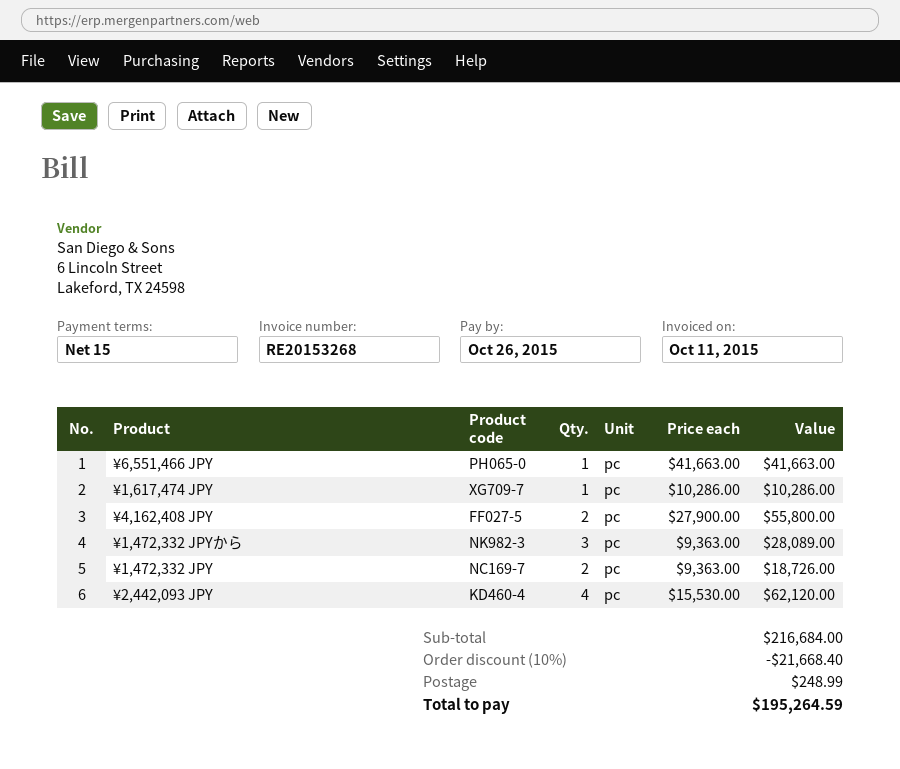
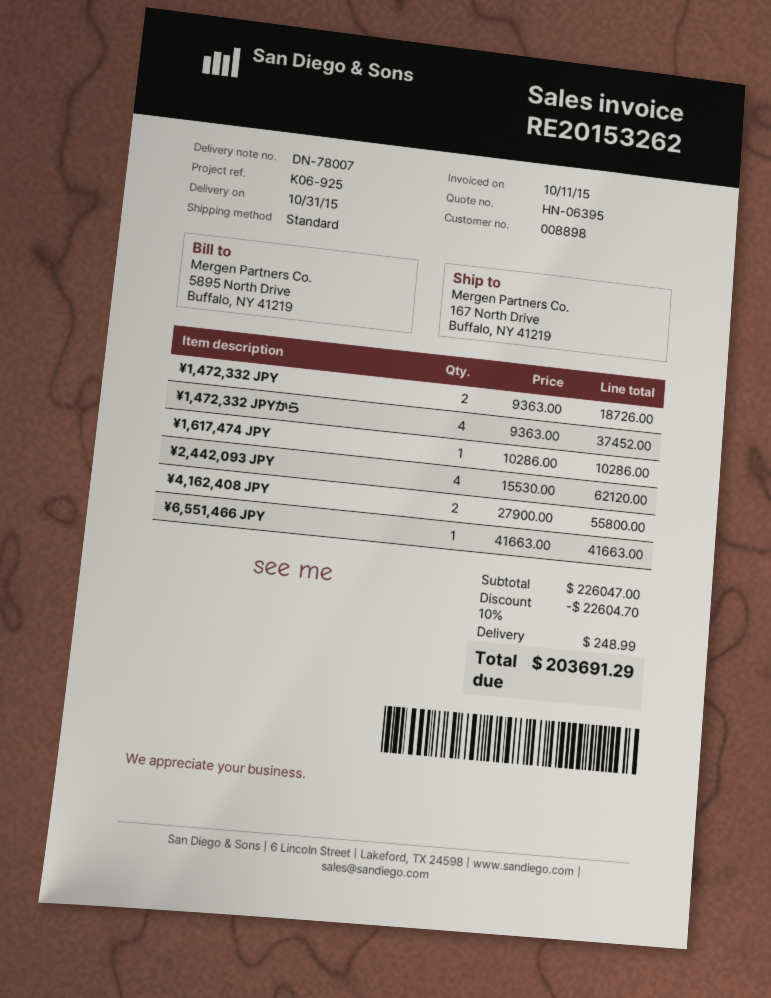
invoice number: RE20153268 -> RE20153262
¥1,472,332 JPYから: 3 x 9363.00 = 28089.00 -> 4 x 9363.00 = 37452.00
subtotal: 216684.00 -> 226047.00
discount: 10% = 21668.40 -> 10% = 22604.70
total: 195264.59 -> 203691.29

